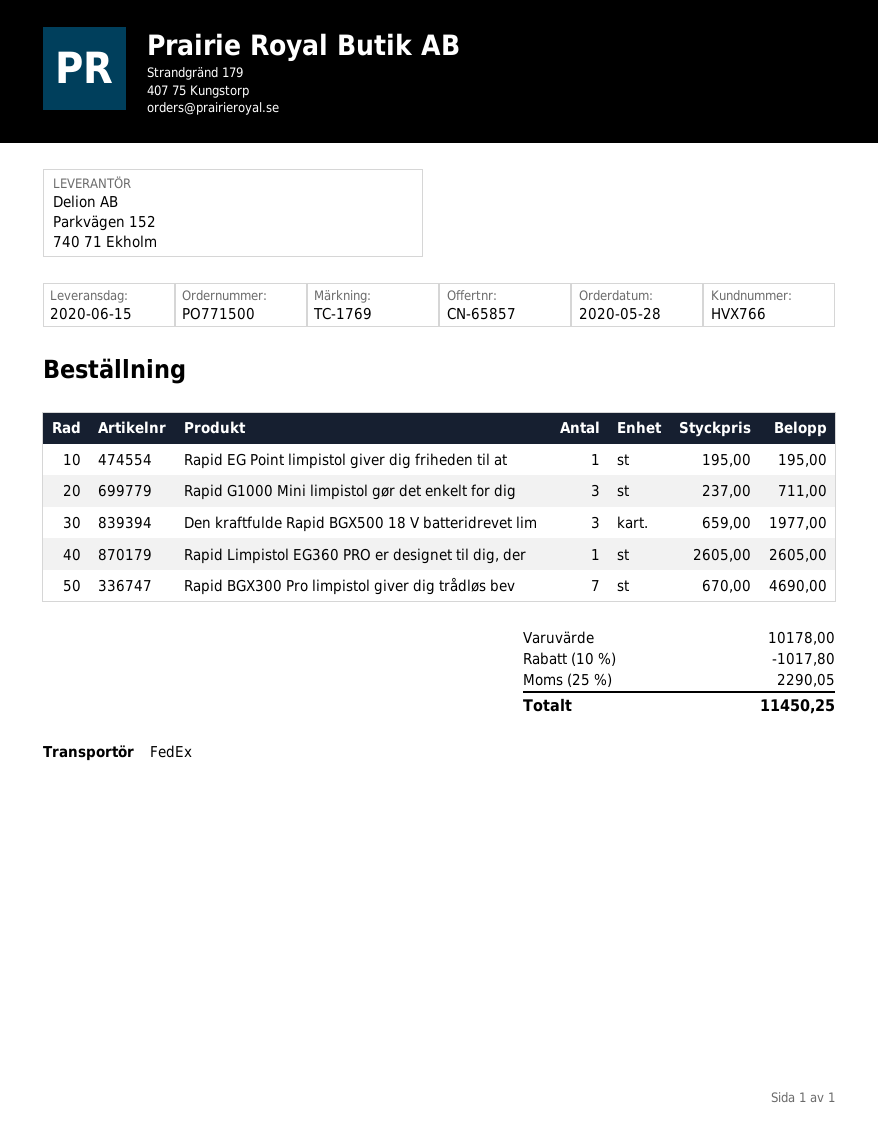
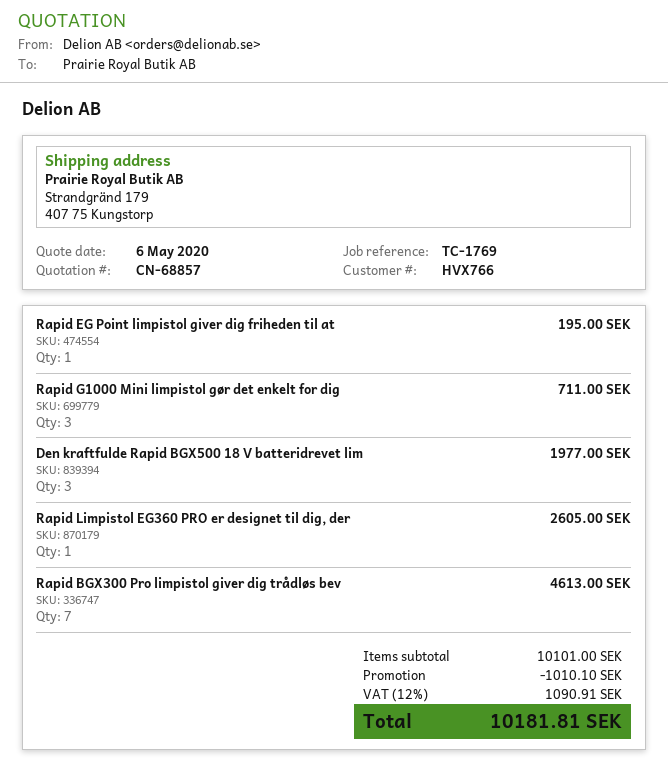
quote number: CN-65857 -> CN-68857
Rapid BGX300 Pro limpistol giver dig trådløs bev: 7 for 4690.00 -> 7 for 4613.00
subtotal: 10178.00 -> 10101.00
discount: 1017.80 -> 1010.10
tax: 25% = 2290.05 -> 12% = 1090.91
total: 11450.25 -> 10181.81

